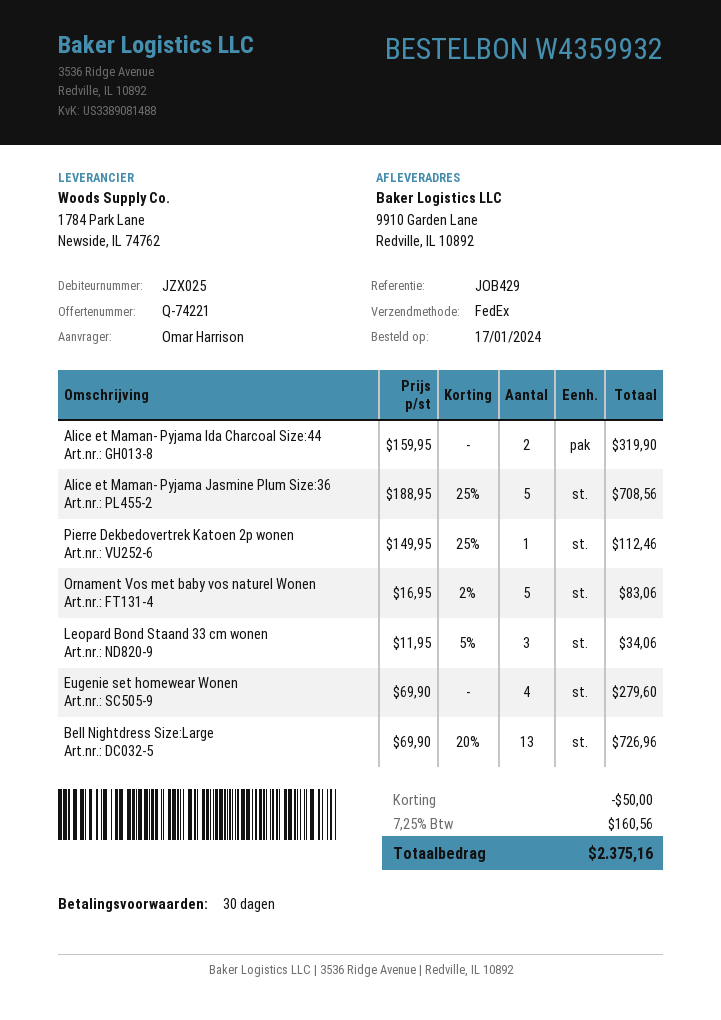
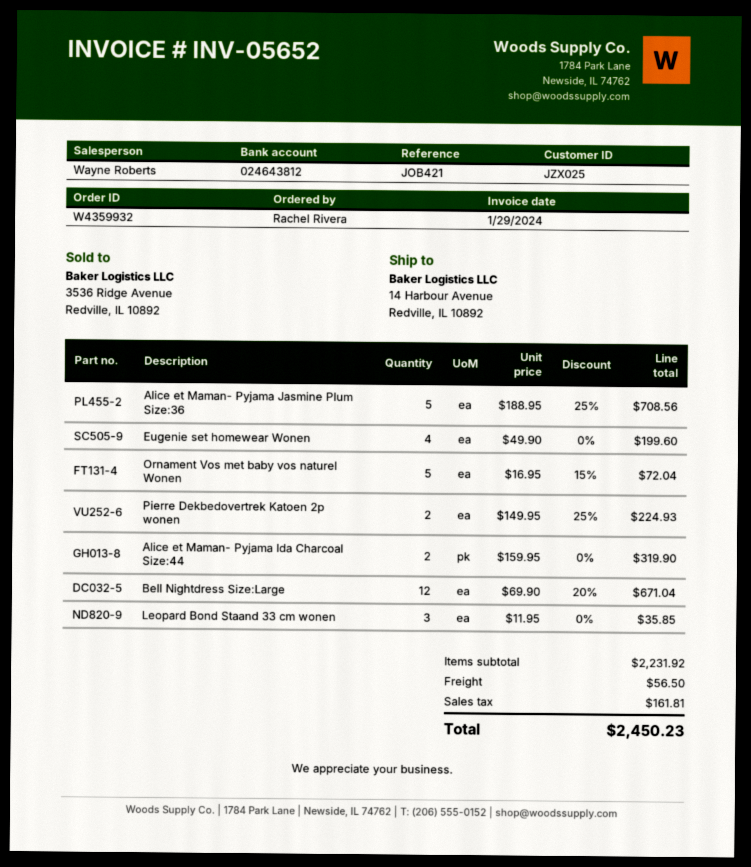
reference: JOB429 -> JOB421
ordered by: Omar Harrison -> Rachel Rivera
ship to: 9910 Garden Lane, Redville, IL 10892 -> 14 Harbour Avenue, Redville, IL 10892
Pierre Dekbedovertrek Katoen 2p wonen: 1 x 149.95 - 25% = 112.46 -> 2 x 149.95 - 25% = 224.93
Ornament Vos met baby vos naturel Wonen: 5 x 16.95 - 2% = 83.06 -> 5 x 16.95 - 15% = 72.04
Leopard Bond Staand 33 cm wonen: 3 x 11.95 - 5% = 34.06 -> 3 x 11.95 = 35.85
Eugenie set homewear Wonen: 4 x 69.90 = 279.60 -> 4 x 49.90 = 199.60
Bell Nightdress Size:Large: 13 x 69.90 - 20% = 726.96 -> 12 x 69.90 - 20% = 671.04
discount: 50.00 -> none
shipping: none -> 56.50
tax: 160.56 -> 161.81
total: 2375.16 -> 2450.23

